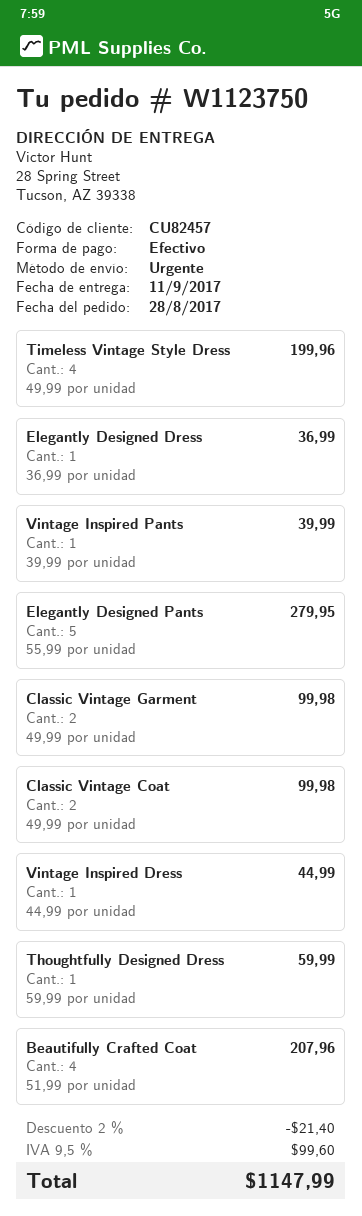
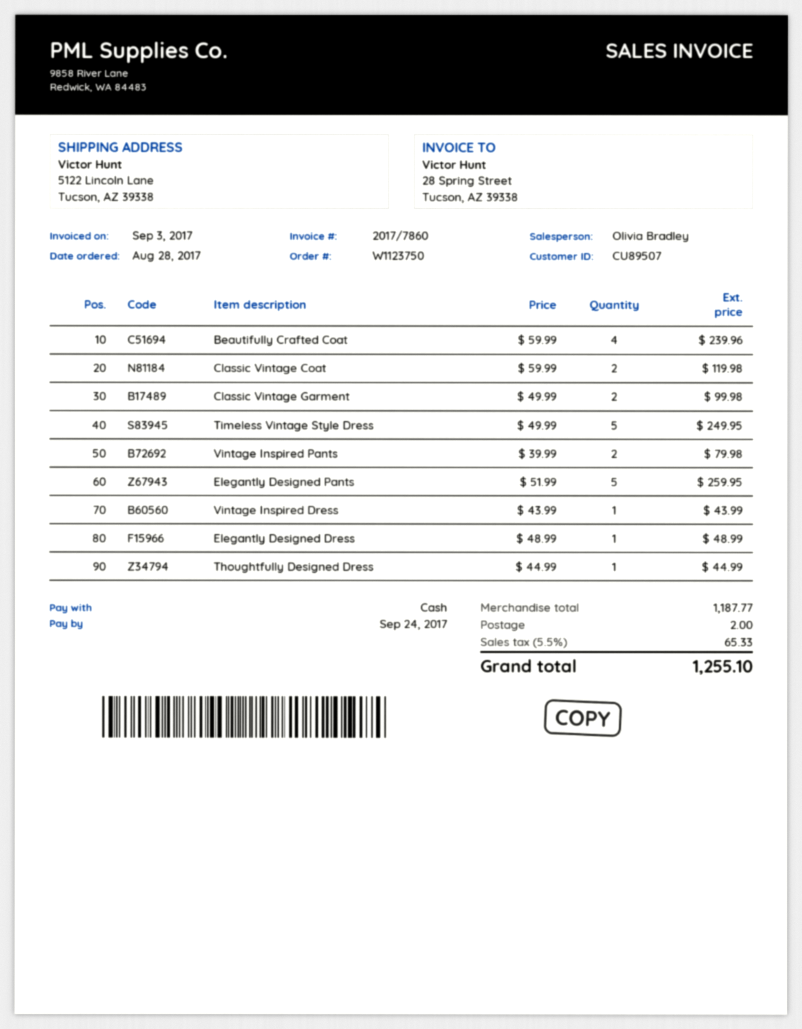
customer number: CU82457 -> CU89507
ship to: 28 Spring Street, Tucson, AZ 39338 -> 5122 Lincoln Lane, Tucson, AZ 39338
Timeless Vintage Style Dress: 4 x 49.99 = 199.96 -> 5 x 49.99 = 249.95
Elegantly Designed Dress: 1 x 36.99 = 36.99 -> 1 x 48.99 = 48.99
Vintage Inspired Pants: 1 x 39.99 = 39.99 -> 2 x 39.99 = 79.98
Elegantly Designed Pants: 5 x 55.99 = 279.95 -> 5 x 51.99 = 259.95
Classic Vintage Coat: 2 x 49.99 = 99.98 -> 2 x 59.99 = 119.98
Vintage Inspired Dress: 1 x 44.99 = 44.99 -> 1 x 43.99 = 43.99
Thoughtfully Designed Dress: 1 x 59.99 = 59.99 -> 1 x 44.99 = 44.99
Beautifully Crafted Coat: 4 x 51.99 = 207.96 -> 4 x 59.99 = 239.96
discount: 2% = 21.40 -> none
shipping: none -> 2.00
tax: 9.5% = 99.60 -> 5.5% = 65.33
total: 1147.99 -> 1255.10

